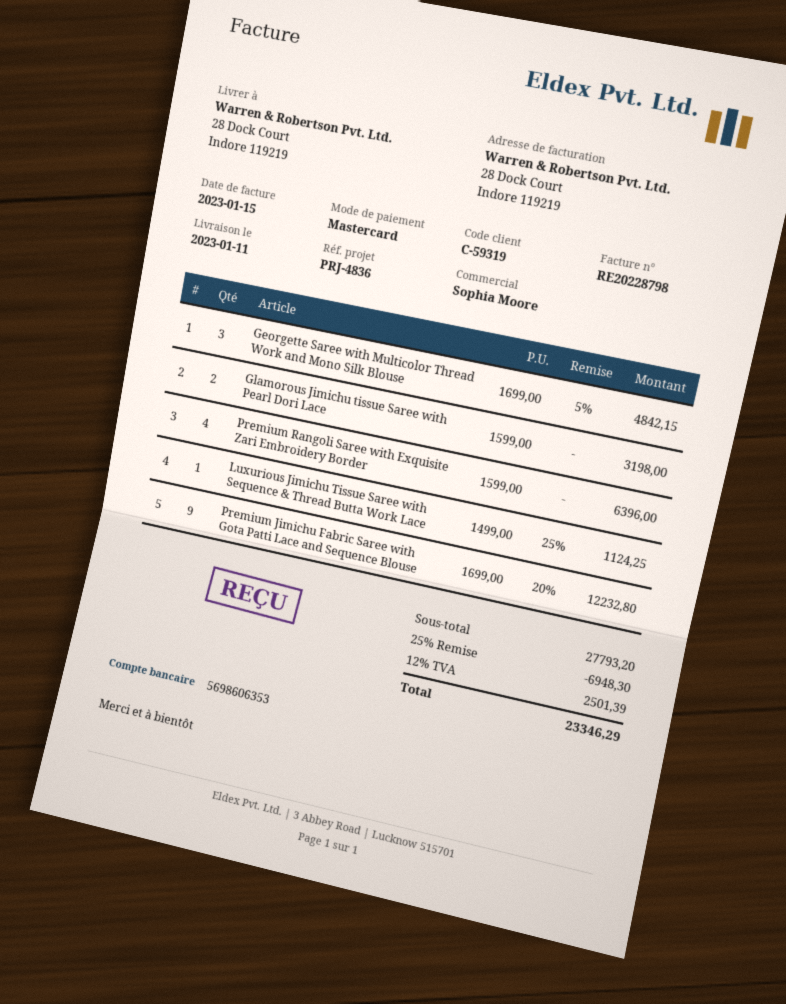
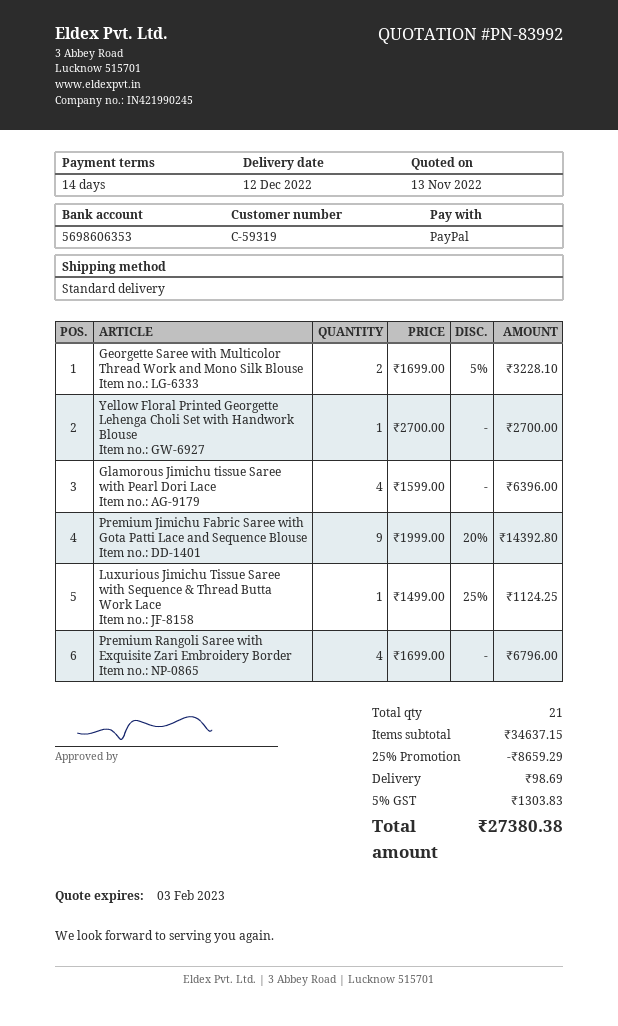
delivery date: 2023-01-11 -> 2022-12-12
payment method: Mastercard -> PayPal
Georgette Saree with Multicolor Thread Work and Mono Silk Blouse: 3 x 1699.00 - 5% = 4842.15 -> 2 x 1699.00 - 5% = 3228.10
Glamorous Jimichu tissue Saree with Pearl Dori Lace: 2 x 1599.00 = 3198.00 -> 4 x 1599.00 = 6396.00
Premium Rangoli Saree with Exquisite Zari Embroidery Border: 4 x 1599.00 = 6396.00 -> 4 x 1699.00 = 6796.00
Premium Jimichu Fabric Saree with Gota Patti Lace and Sequence Blouse: 9 x 1699.00 - 20% = 12232.80 -> 9 x 1999.00 - 20% = 14392.80
Yellow Floral Printed Georgette Lehenga Choli Set with Handwork Blouse: none -> 1 x 2700.00 = 2700.00
subtotal: 27793.20 -> 34637.15
discount: 25% = 6948.30 -> 25% = 8659.29
shipping: none -> 98.69
tax: 12% = 2501.39 -> 5% = 1303.83
total: 23346.29 -> 27380.38

